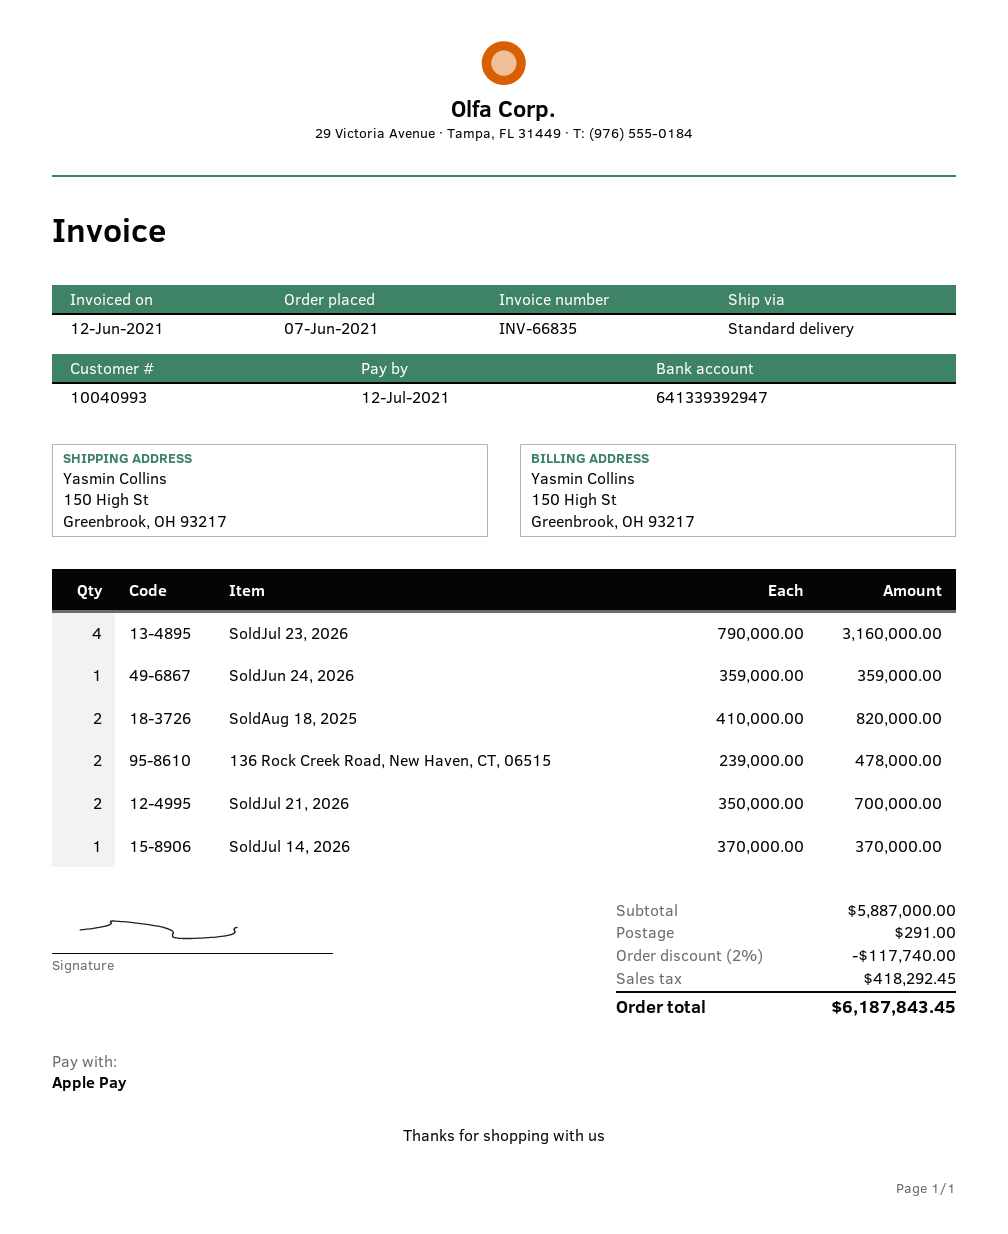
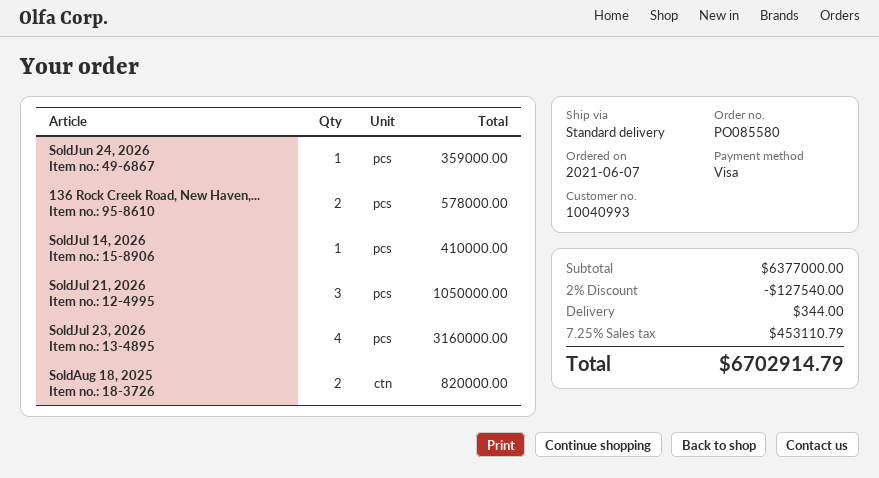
payment method: Apple Pay -> Visa
136 Rock Creek Road, New Haven, CT, 06515: 2 for 478000.00 -> 2 for 578000.00
SoldJul 21, 2026: 2 for 700000.00 -> 3 for 1050000.00
SoldJul 14, 2026: 1 for 370000.00 -> 1 for 410000.00
subtotal: 5887000.00 -> 6377000.00
discount: 2% = 117740.00 -> 2% = 127540.00
shipping: 291.00 -> 344.00
tax: 418292.45 -> 453110.79
total: 6187843.45 -> 6702914.79

